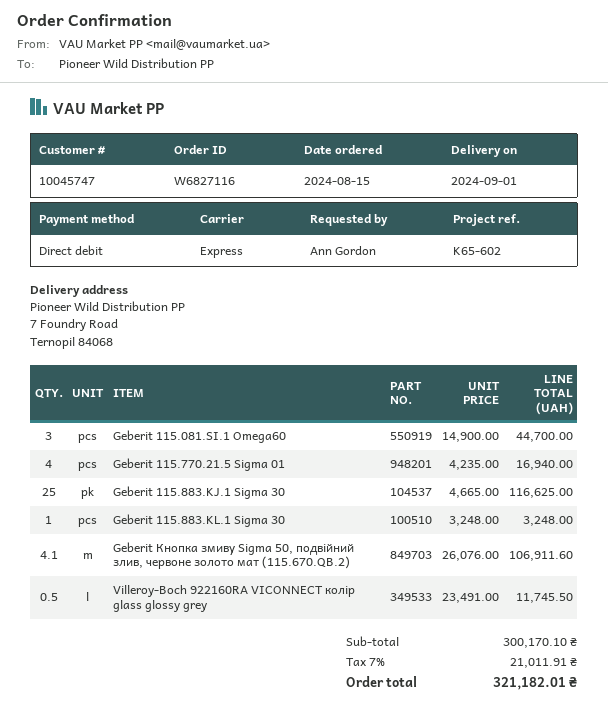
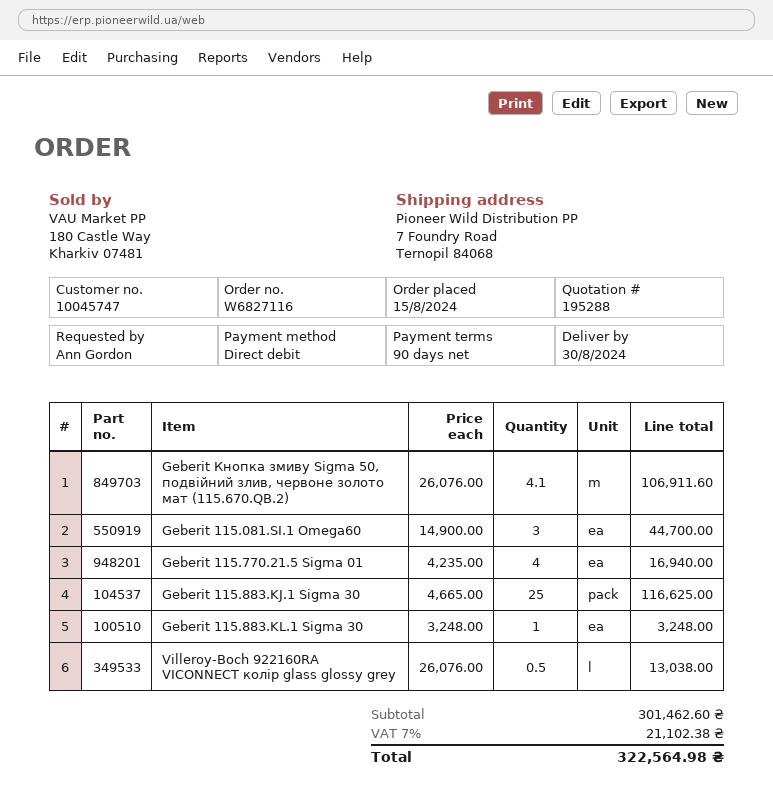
delivery date: 2024-09-01 -> 2024-08-30
Villeroy-Boch 922160RA VICONNECT колір glass glossy grey: 0.5 x 23491.00 = 11745.50 -> 0.5 x 26076.00 = 13038.00
subtotal: 300170.10 -> 301462.60
tax: 7% = 21011.91 -> 7% = 21102.38
total: 321182.01 -> 322564.98

